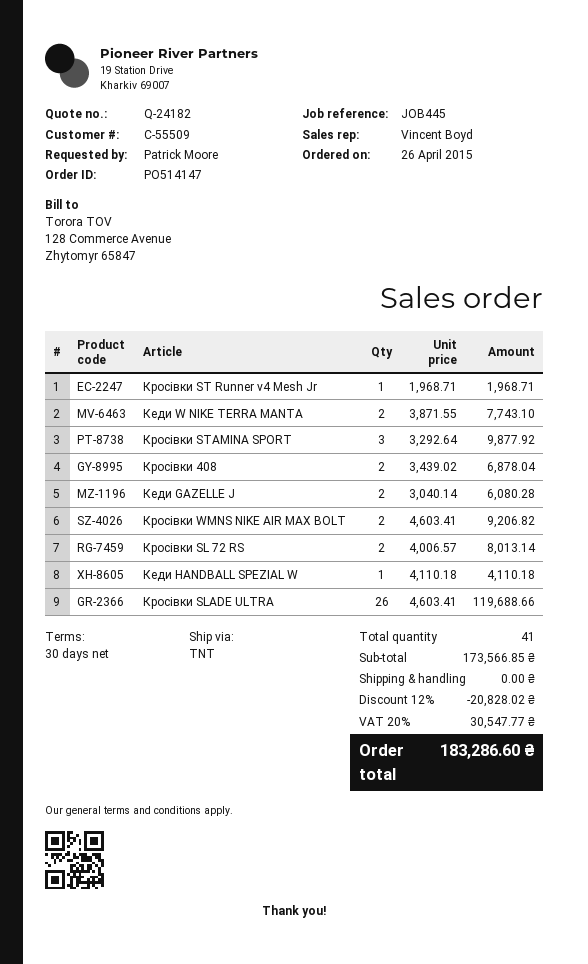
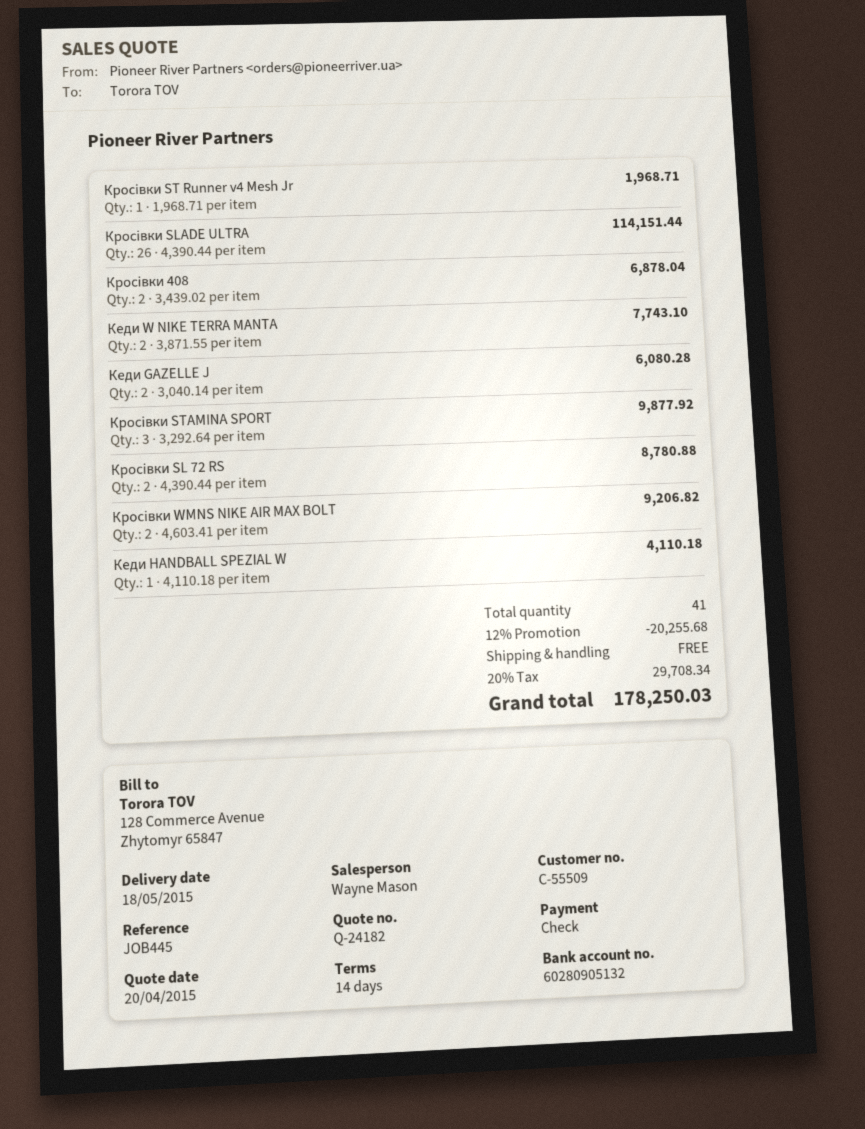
payment terms: 30 days -> 14 days
sales rep: Vincent Boyd -> Wayne Mason
Кросівки SL 72 RS: 2 x 4006.57 = 8013.14 -> 2 x 4390.44 = 8780.88
Кросівки SLADE ULTRA: 26 x 4603.41 = 119688.66 -> 26 x 4390.44 = 114151.44
discount: 12% = 20828.02 -> 12% = 20255.68
tax: 20% = 30547.77 -> 20% = 29708.34
total: 183286.60 -> 178250.03

